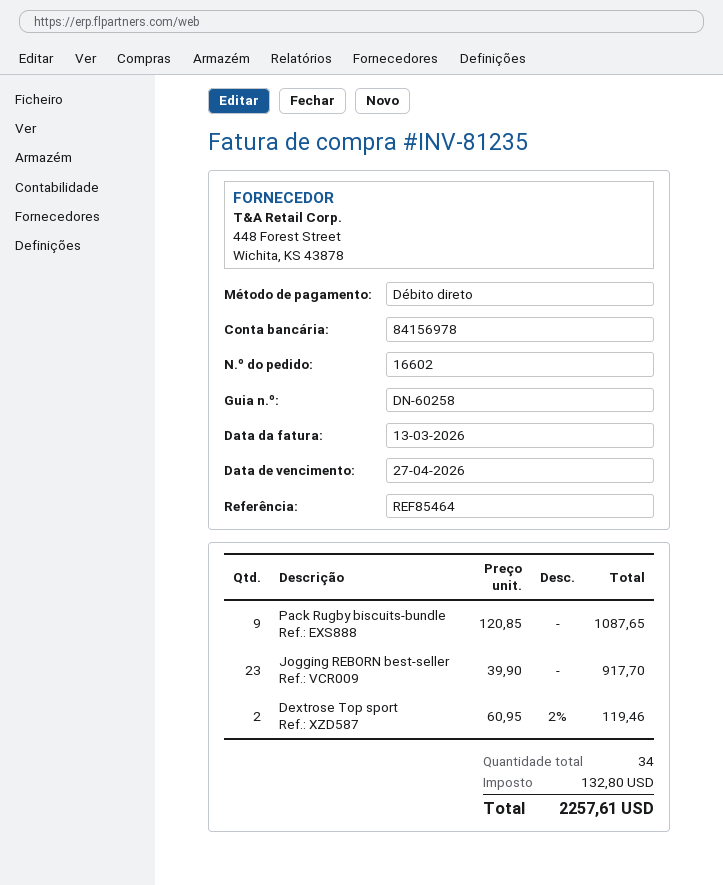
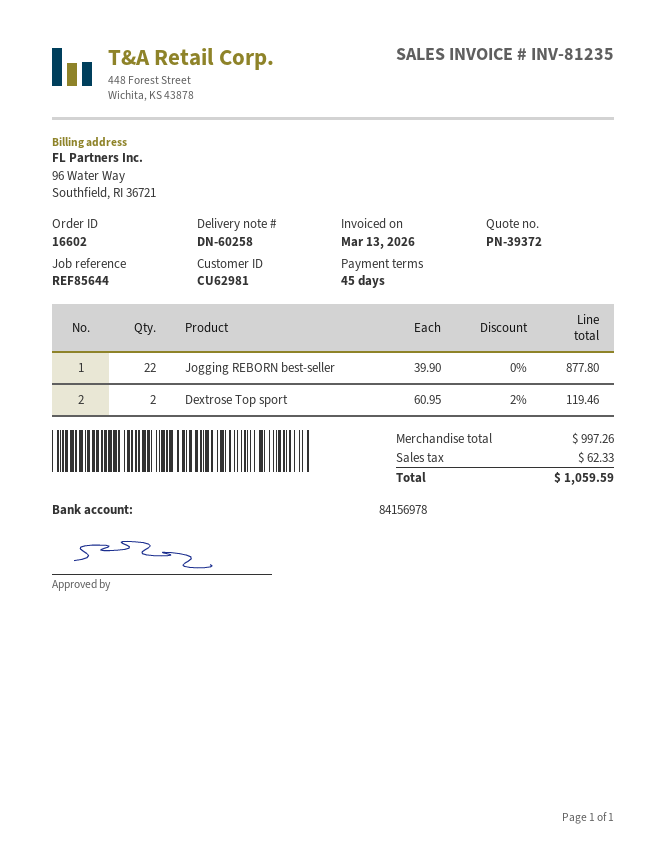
reference: REF85464 -> REF85644
Pack Rugby biscuits-bundle: 9 x 120.85 = 1087.65 -> none
Jogging REBORN best-seller: 23 x 39.90 = 917.70 -> 22 x 39.90 = 877.80
tax: 132.80 -> 62.33
total: 2257.61 -> 1059.59

